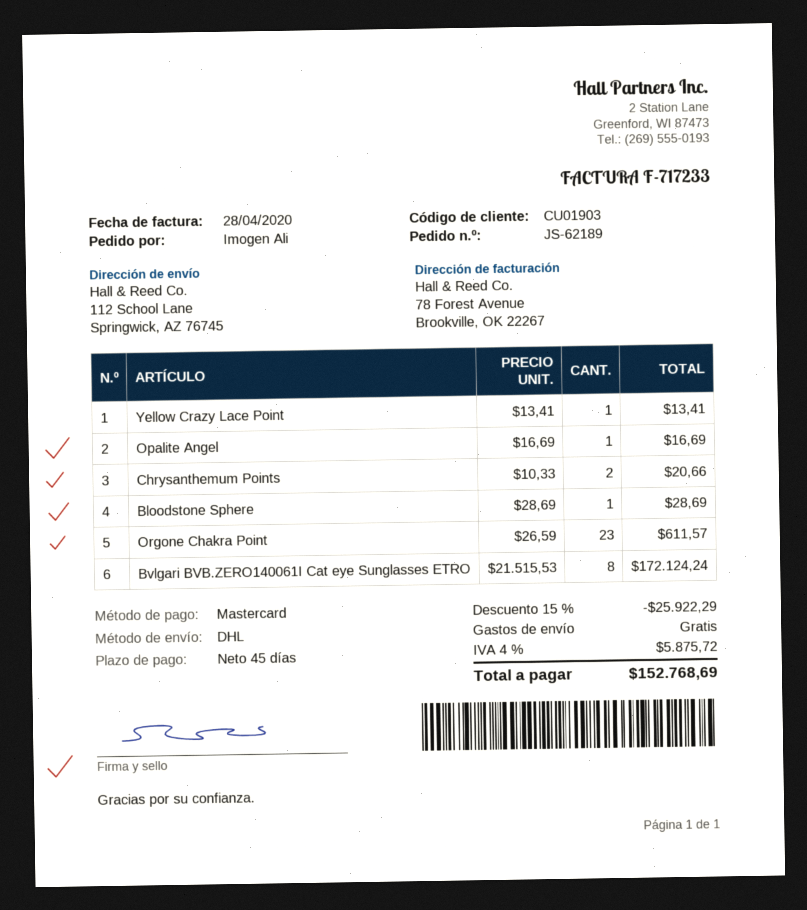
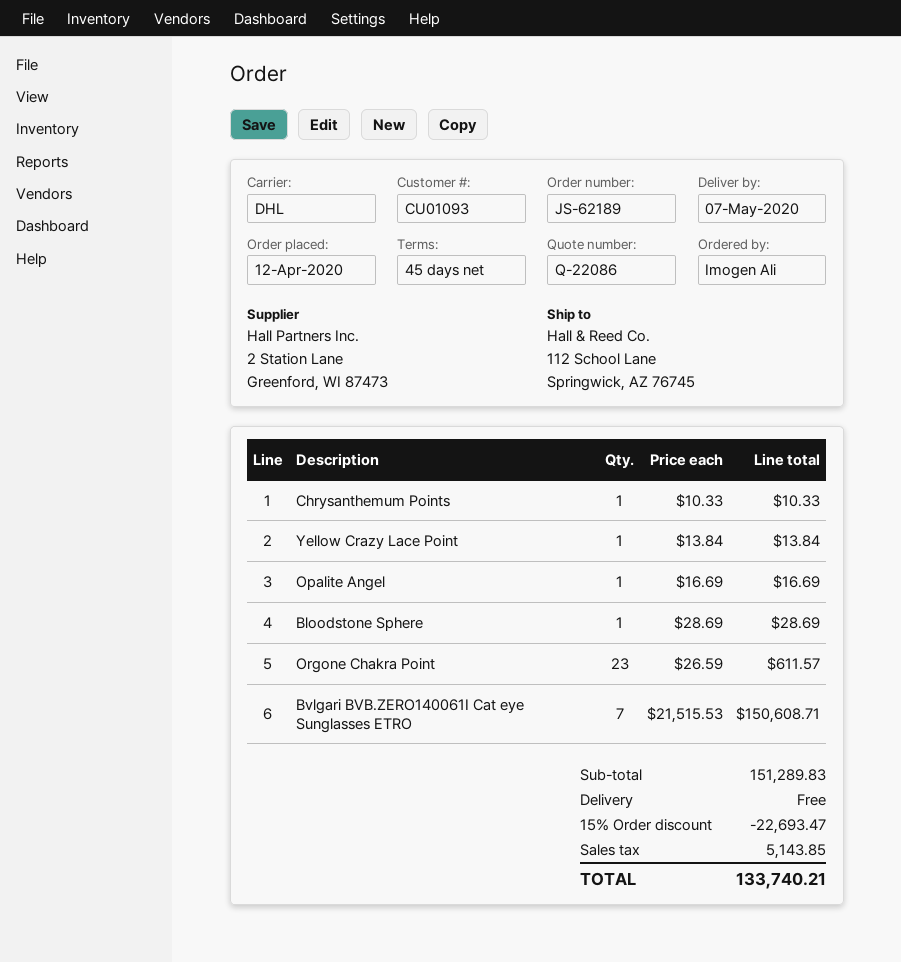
customer number: CU01903 -> CU01093
Yellow Crazy Lace Point: 1 x 13.41 = 13.41 -> 1 x 13.84 = 13.84
Chrysanthemum Points: 2 x 10.33 = 20.66 -> 1 x 10.33 = 10.33
Bvlgari BVB.ZERO140061I Cat eye Sunglasses ETRO: 8 x 21515.53 = 172124.24 -> 7 x 21515.53 = 150608.71
discount: 15% = 25922.29 -> 15% = 22693.47
tax: 5875.72 -> 5143.85
total: 152768.69 -> 133740.21

